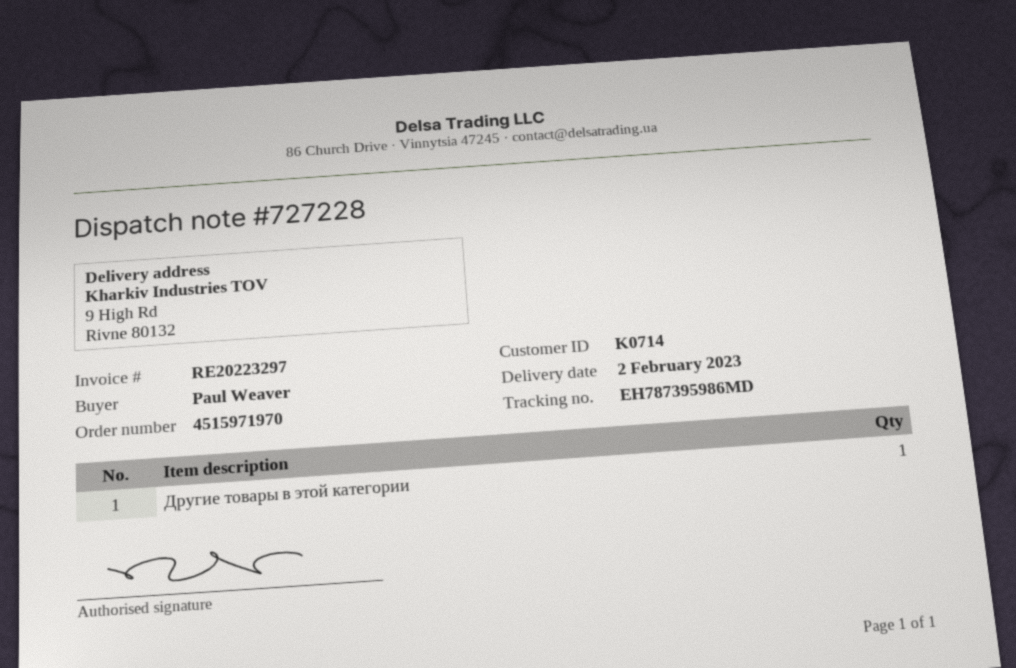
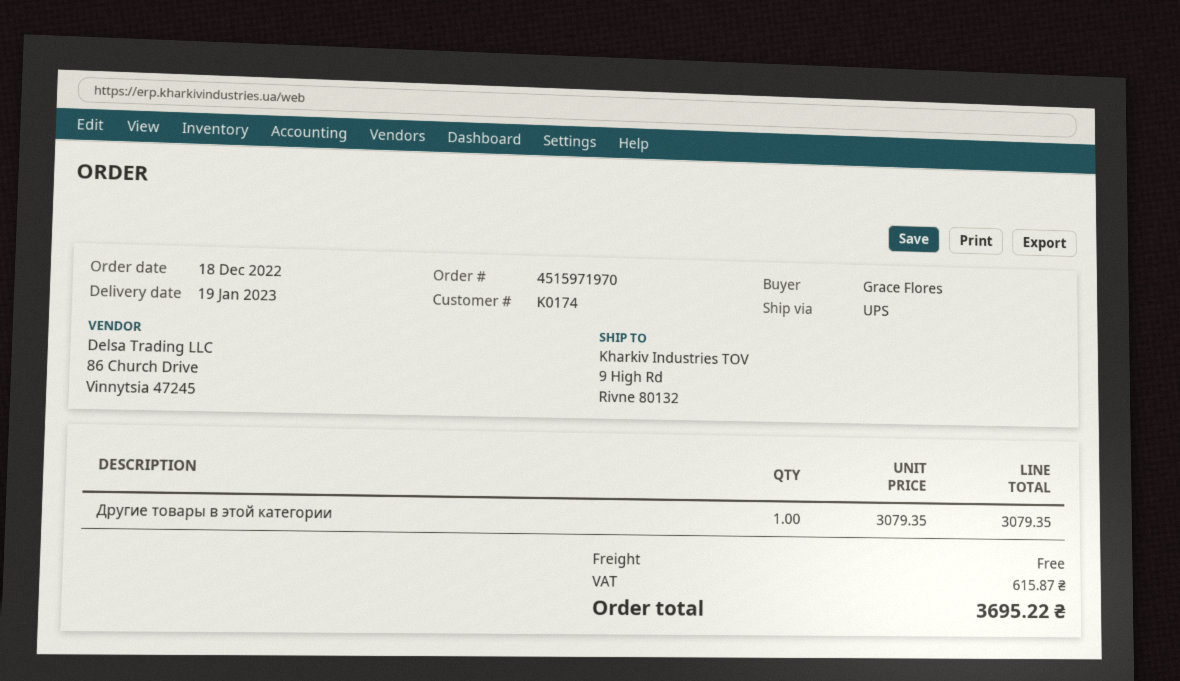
delivery date: 2023-02-02 -> 2023-01-19
customer number: K0714 -> K0174
ordered by: Paul Weaver -> Grace Flores

